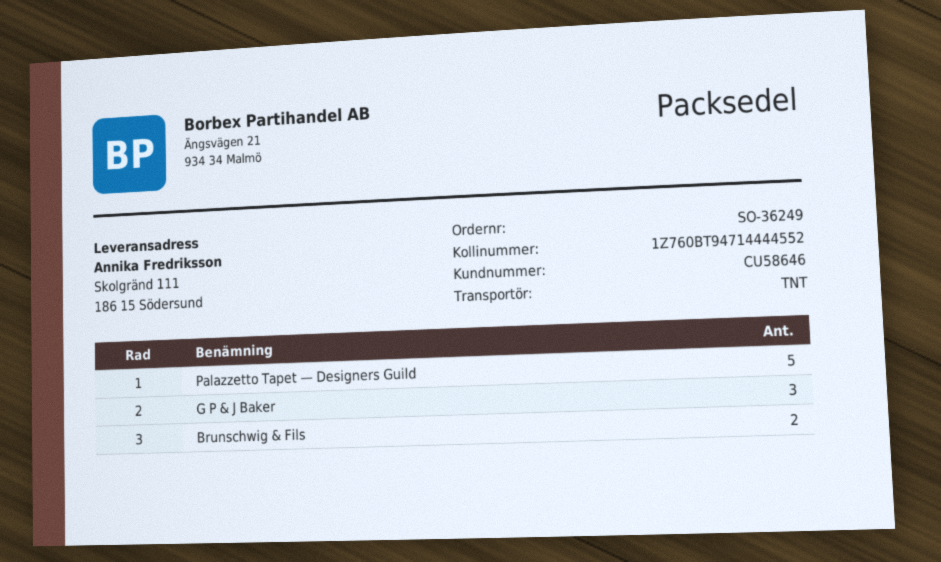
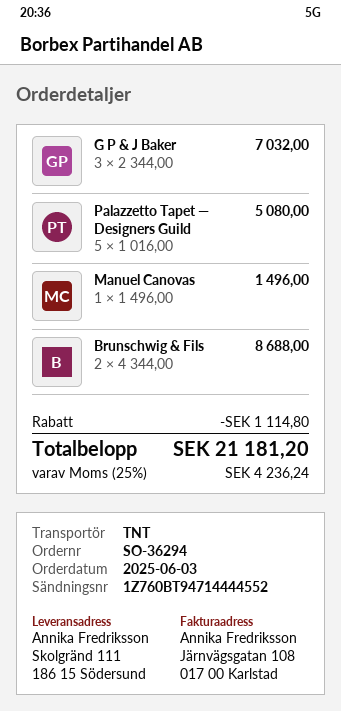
order number: SO-36249 -> SO-36294
Manuel Canovas: none -> 1

